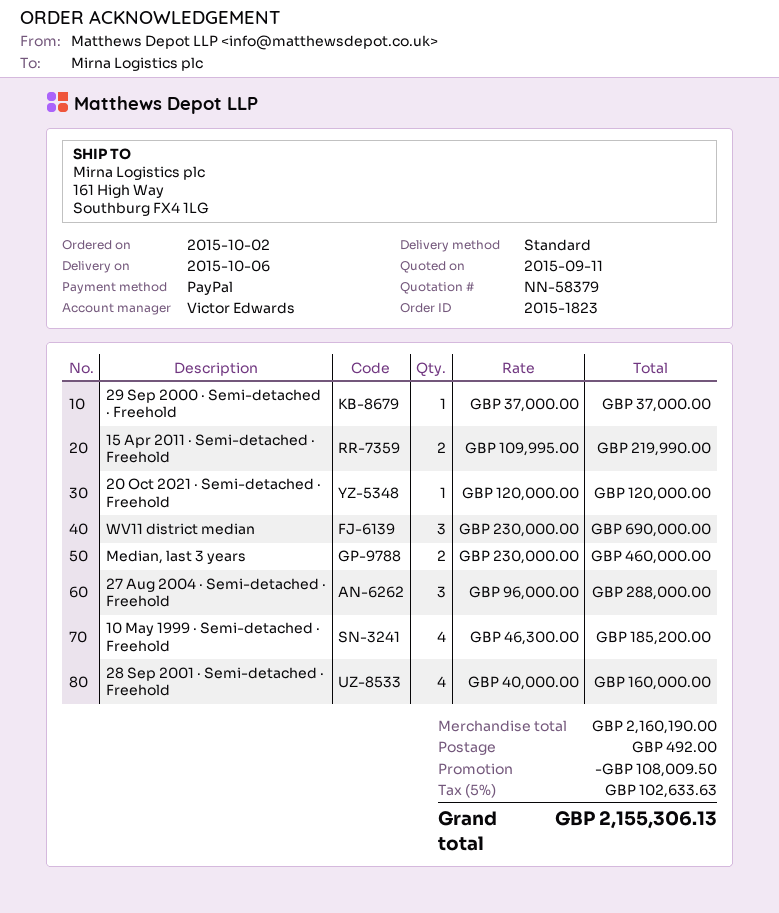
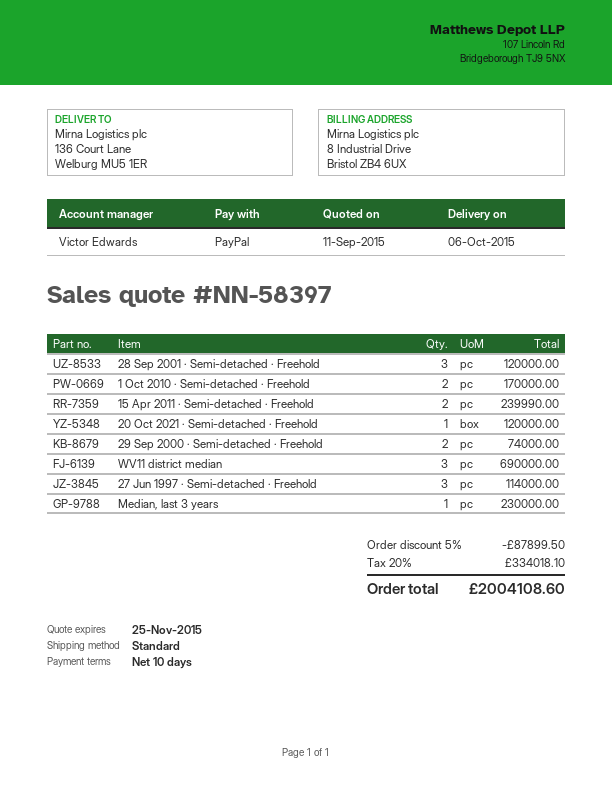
quote number: NN-58379 -> NN-58397
ship to: 161 High Way, Southburg FX4 1LG -> 136 Court Lane, Welburg MU5 1ER
29 Sep 2000 · Semi-detached · Freehold: 1 for 37000.00 -> 2 for 74000.00
15 Apr 2011 · Semi-detached · Freehold: 2 for 219990.00 -> 2 for 239990.00
Median, last 3 years: 2 for 460000.00 -> 1 for 230000.00
27 Aug 2004 · Semi-detached · Freehold: 3 for 288000.00 -> none
10 May 1999 · Semi-detached · Freehold: 4 for 185200.00 -> none
28 Sep 2001 · Semi-detached · Freehold: 4 for 160000.00 -> 3 for 120000.00
1 Oct 2010 · Semi-detached · Freehold: none -> 2 for 170000.00
27 Jun 1997 · Semi-detached · Freehold: none -> 3 for 114000.00
discount: 108009.50 -> 87899.50
shipping: 492.00 -> none
tax: 5% = 102633.63 -> 20% = 334018.10
total: 2155306.13 -> 2004108.60

